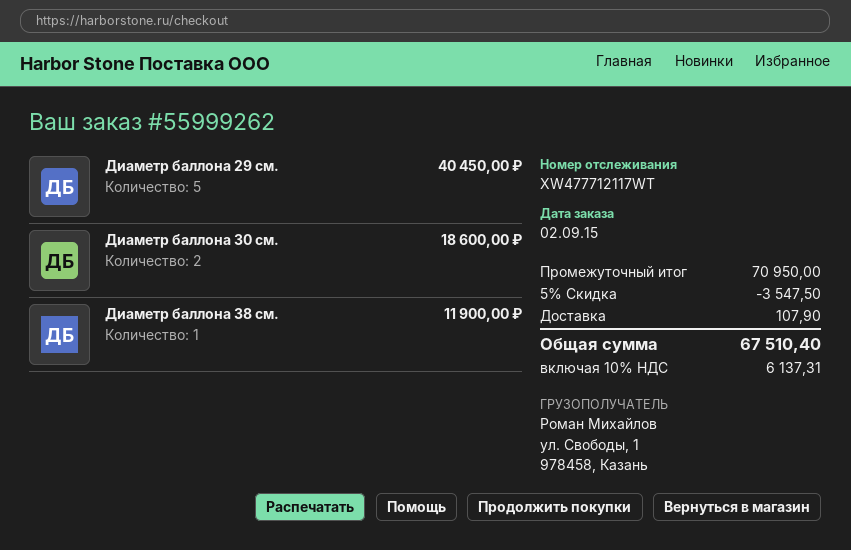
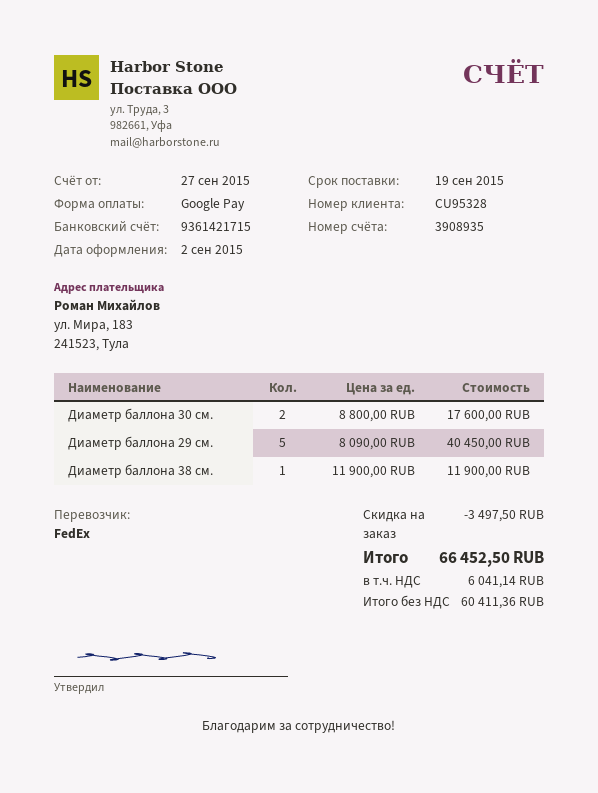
Диаметр баллона 30 см.: 2 for 18600.00 -> 2 for 17600.00
discount: 3547.50 -> 3497.50
shipping: 107.90 -> none
tax: 6137.31 -> 6041.14
total: 67510.40 -> 66452.50

